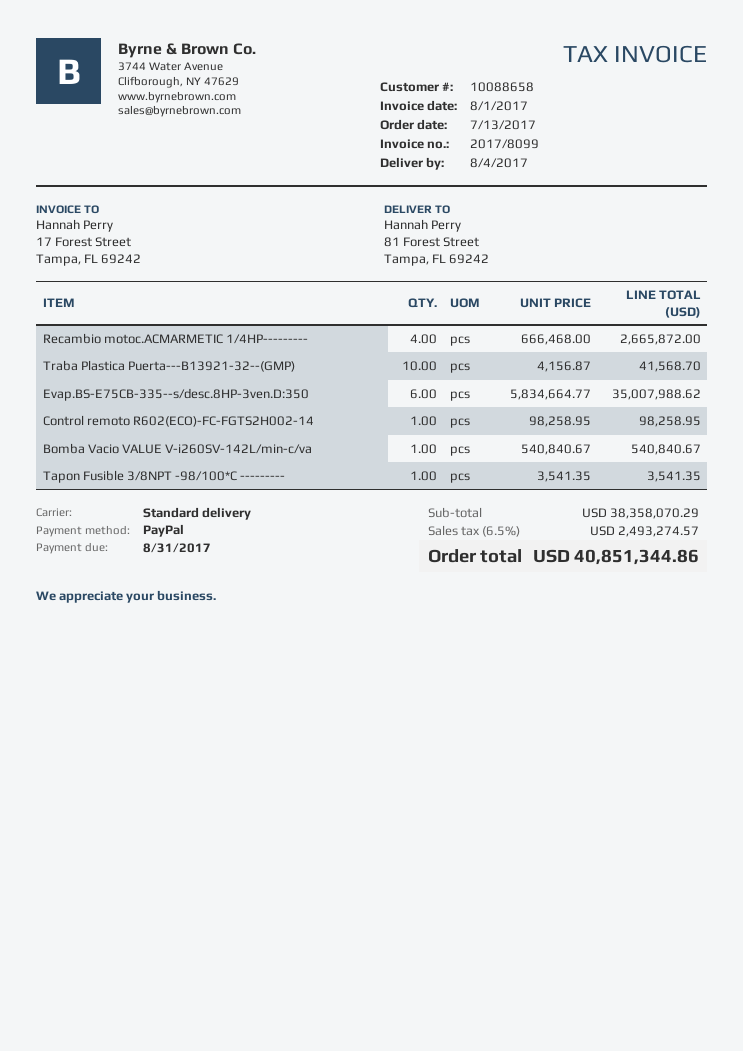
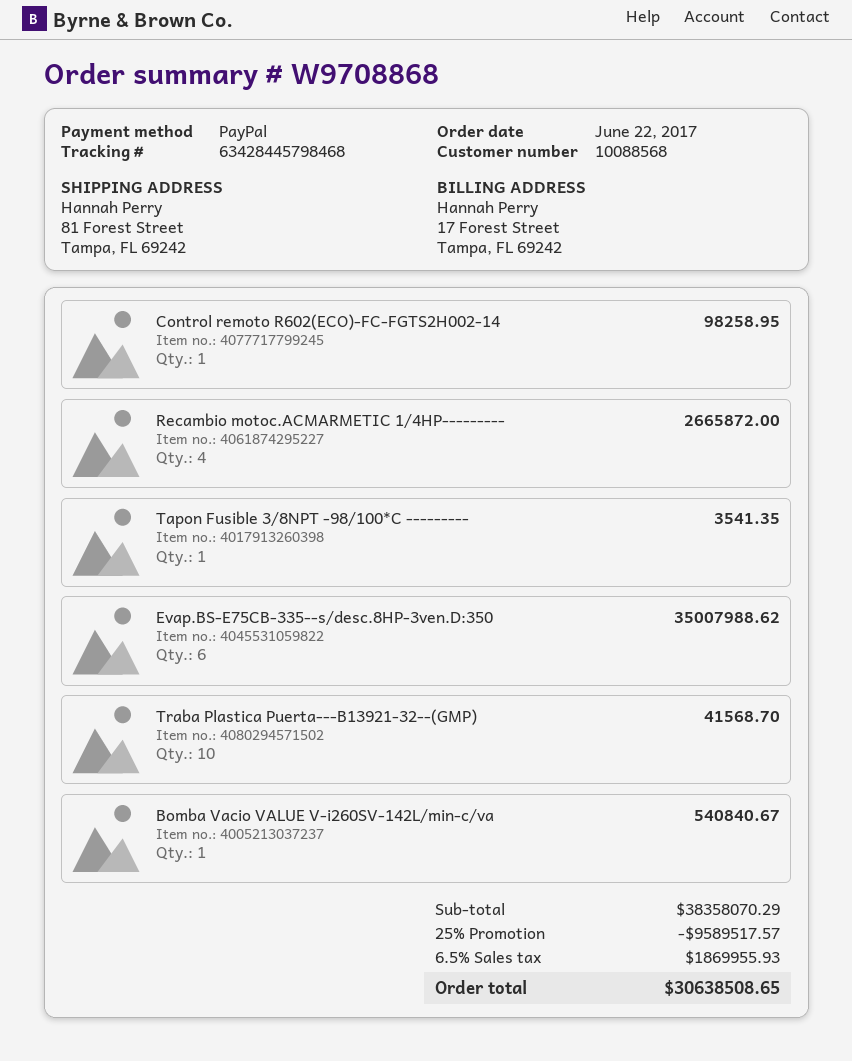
order date: 2017-07-13 -> 2017-06-22
customer number: 10088658 -> 10088568
discount: none -> 25% = 9589517.57
tax: 6.5% = 2493274.57 -> 6.5% = 1869955.93
total: 40851344.86 -> 30638508.65

